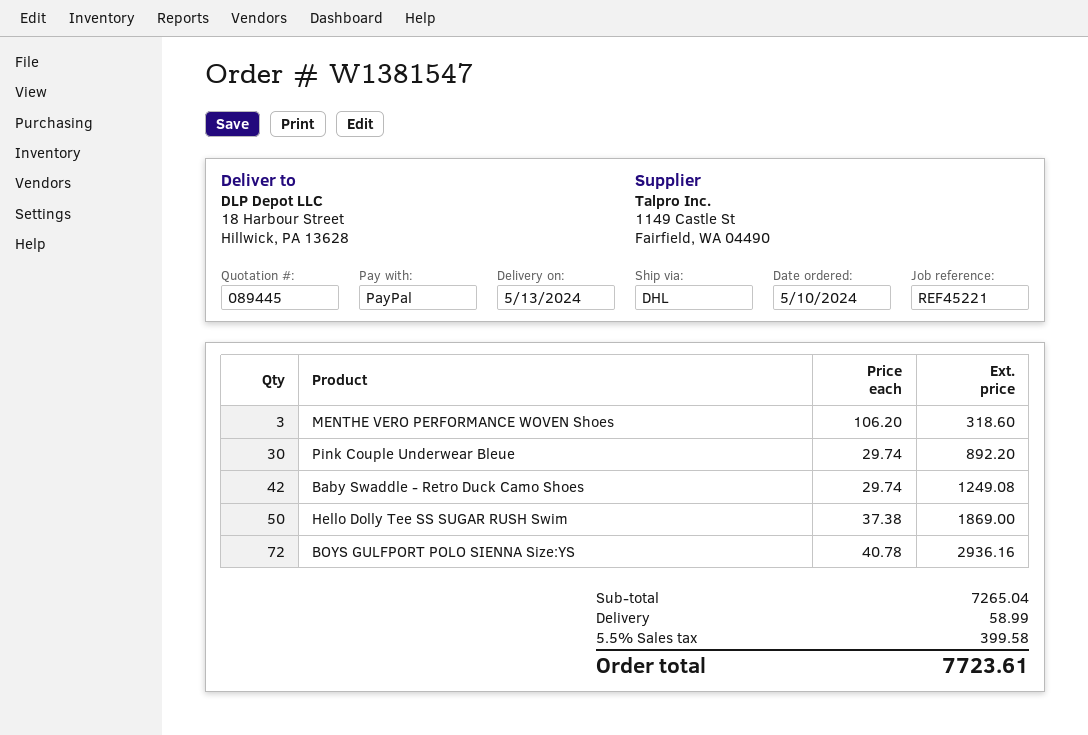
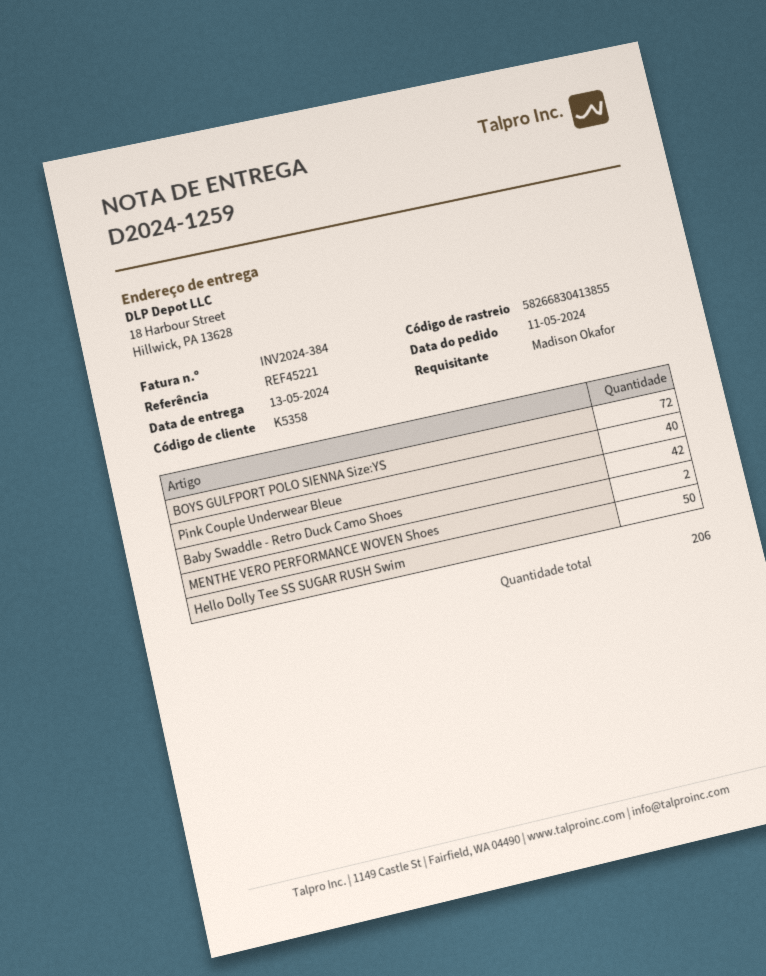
order date: 2024-05-10 -> 2024-05-11
MENTHE VERO PERFORMANCE WOVEN Shoes: 3 -> 2
Pink Couple Underwear Bleue: 30 -> 40

